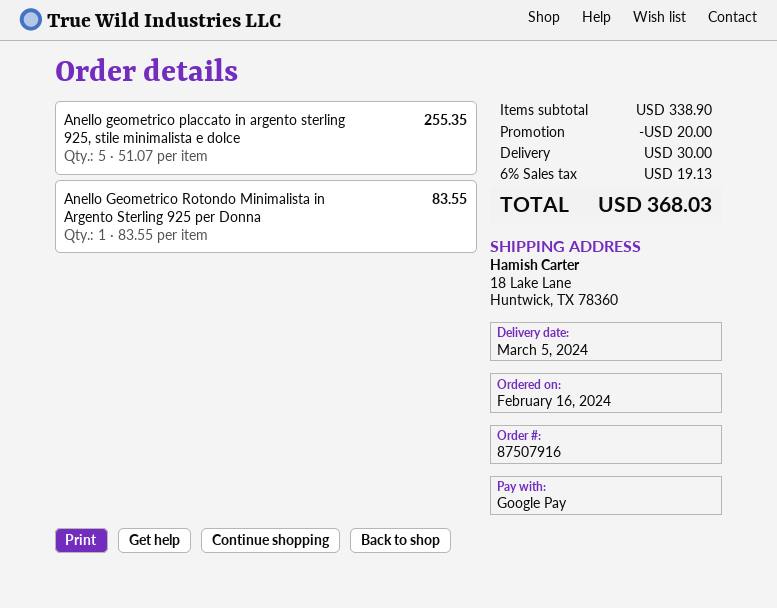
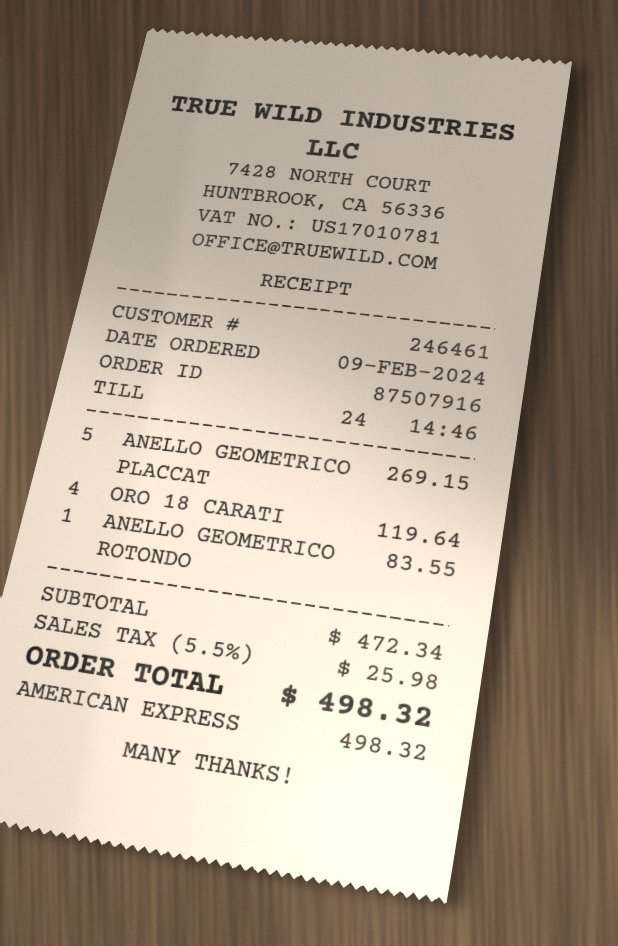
order date: 2024-02-16 -> 2024-02-09
payment method: Google Pay -> American Express
Anello geometrico placcato in argento sterling 925, stile minimalista e dolce: 5 for 255.35 -> 5 for 269.15
ORO 18 CARATI: none -> 4 for 119.64
subtotal: 338.90 -> 472.34
discount: 20.00 -> none
shipping: 30.00 -> none
tax: 6% = 19.13 -> 5.5% = 25.98
total: 368.03 -> 498.32

